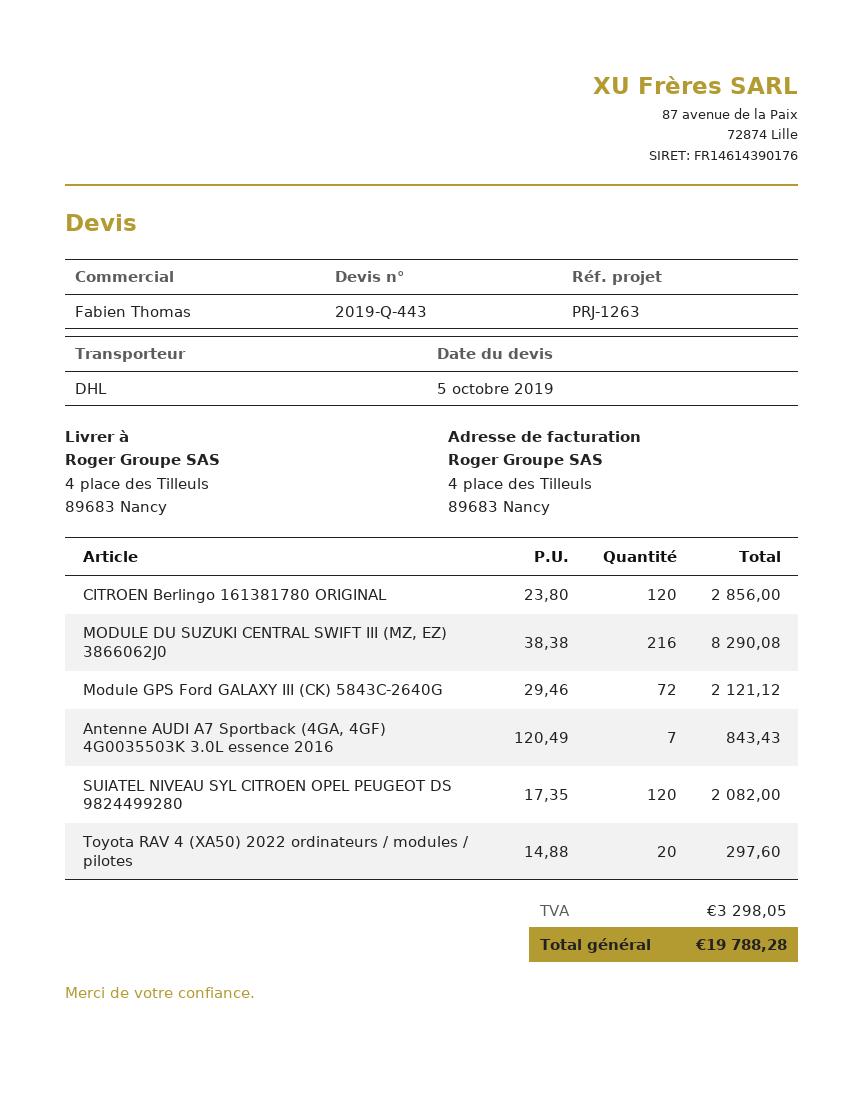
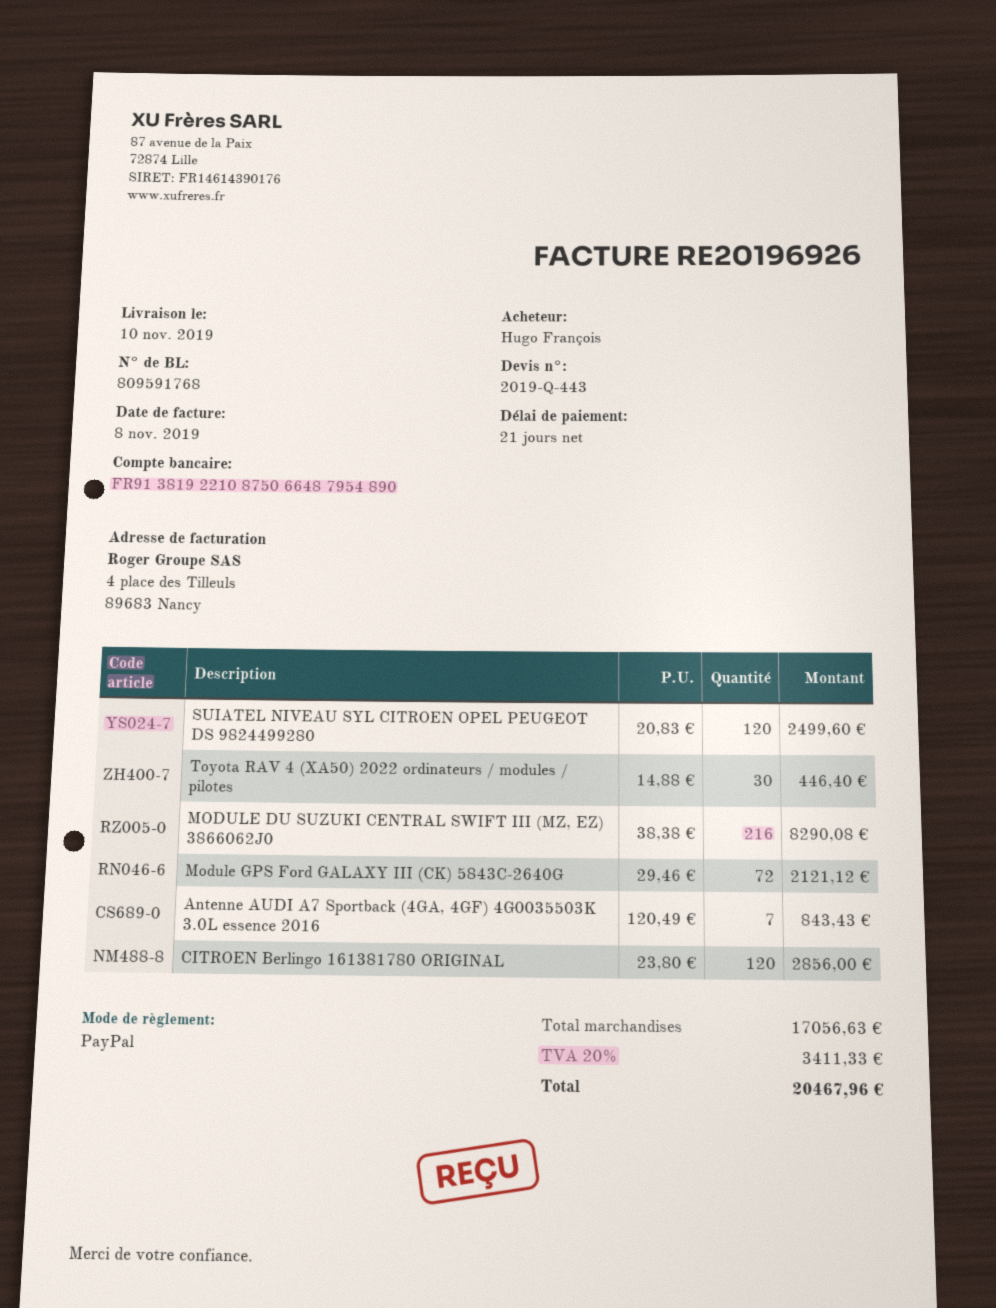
SUIATEL NIVEAU SYL CITROEN OPEL PEUGEOT DS 9824499280: 120 x 17.35 = 2082.00 -> 120 x 20.83 = 2499.60
Toyota RAV 4 (XA50) 2022 ordinateurs / modules / pilotes: 20 x 14.88 = 297.60 -> 30 x 14.88 = 446.40
tax: 3298.05 -> 3411.33
total: 19788.28 -> 20467.96

